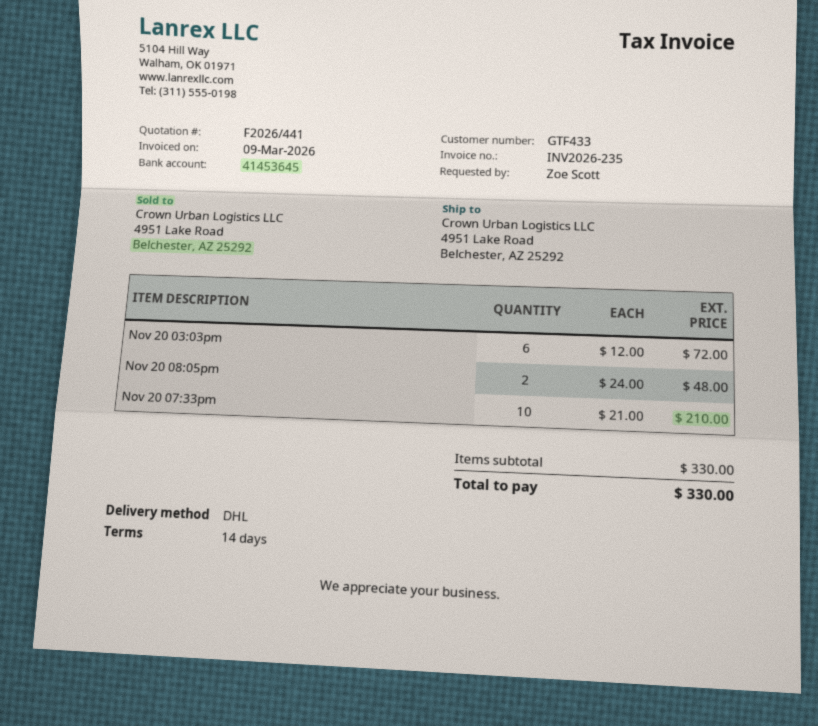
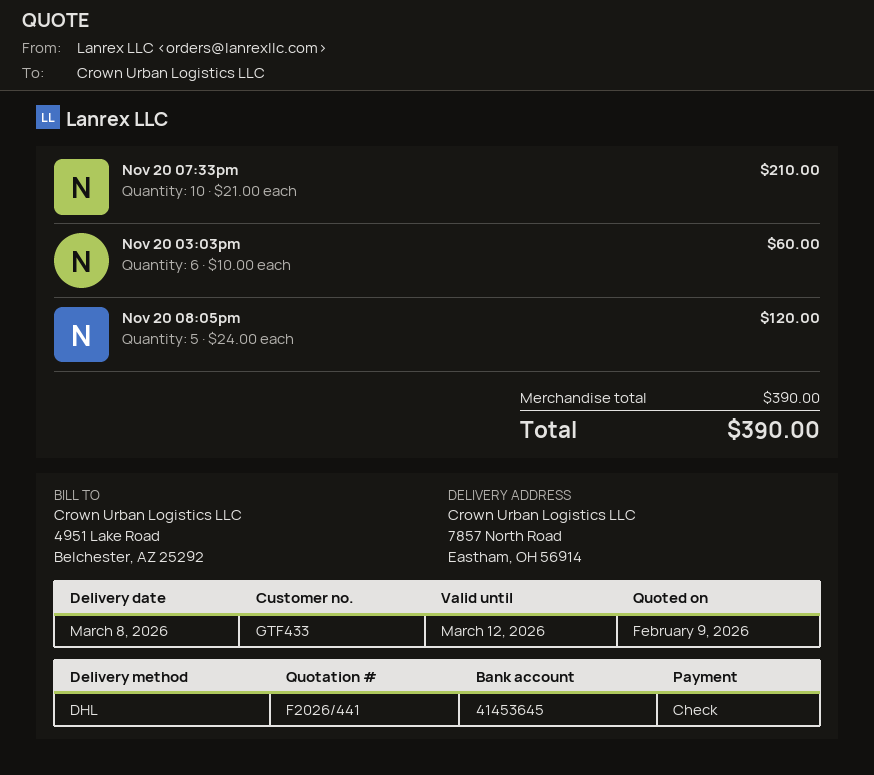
ship to: 4951 Lake Road, Belchester, AZ 25292 -> 7857 North Road, Eastham, OH 56914
Nov 20 03:03pm: 6 x 12.00 = 72.00 -> 6 x 10.00 = 60.00
Nov 20 08:05pm: 2 x 24.00 = 48.00 -> 5 x 24.00 = 120.00
subtotal: 330.00 -> 390.00
total: 330.00 -> 390.00

